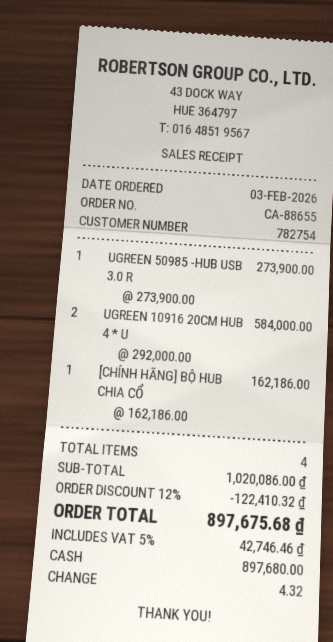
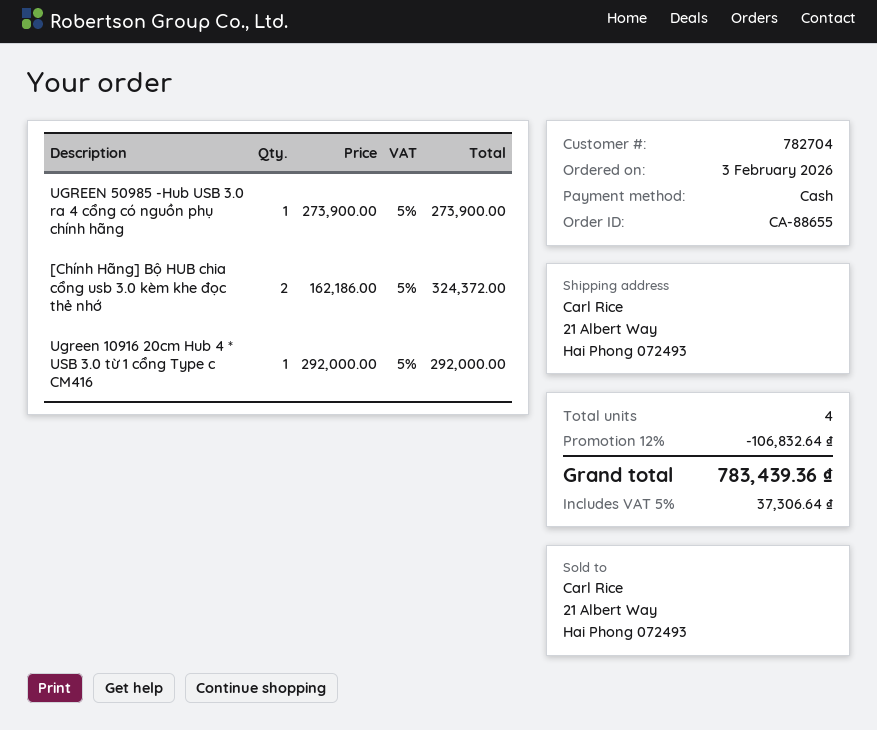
customer number: 782754 -> 782704
UGREEN 10916 20CM HUB 4 * U: 2 x 292000.00 = 584000.00 -> 1 x 292000.00 = 292000.00
[CHÍNH HÃNG] BỘ HUB CHIA CỔ: 1 x 162186.00 = 162186.00 -> 2 x 162186.00 = 324372.00
discount: 12% = 122410.32 -> 12% = 106832.64
tax: 5% = 42746.46 -> 5% = 37306.64
total: 897675.68 -> 783439.36

